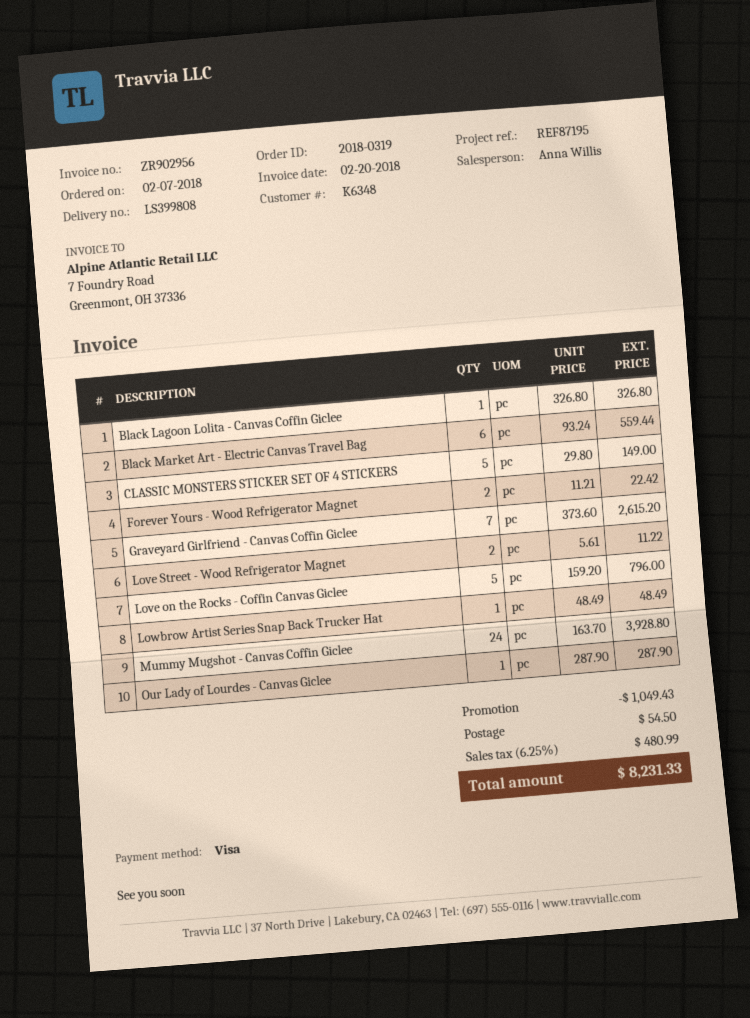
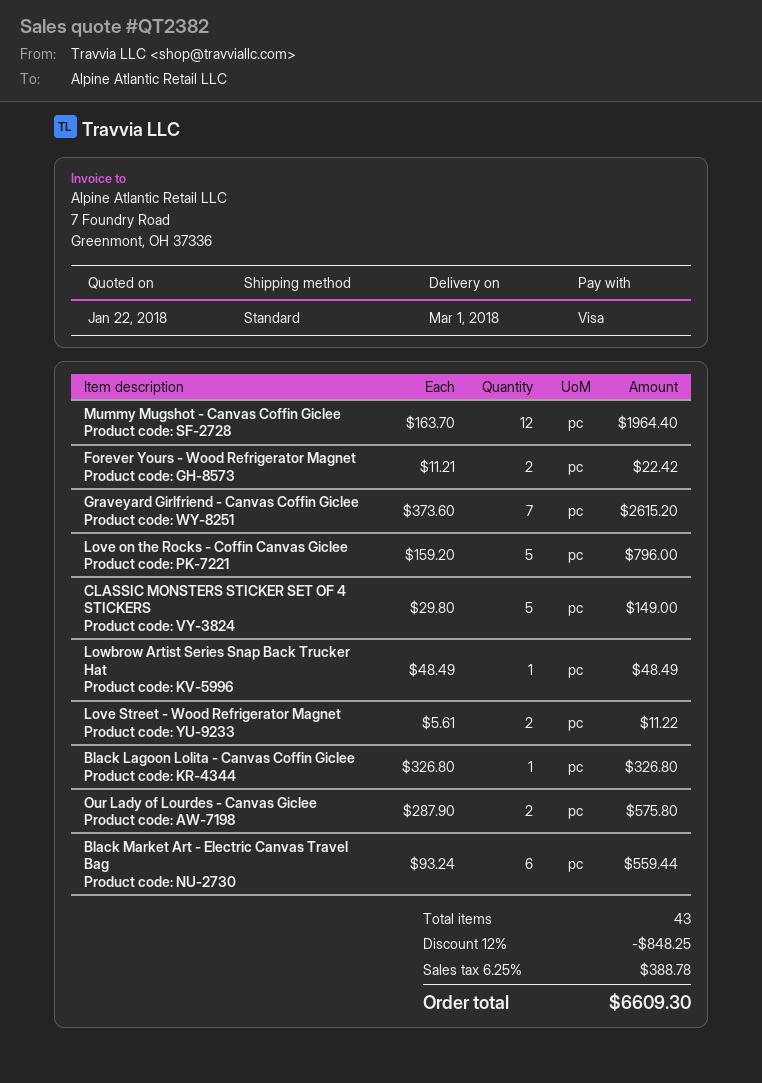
Mummy Mugshot - Canvas Coffin Giclee: 24 x 163.70 = 3928.80 -> 12 x 163.70 = 1964.40
Our Lady of Lourdes - Canvas Giclee: 1 x 287.90 = 287.90 -> 2 x 287.90 = 575.80
discount: 1049.43 -> 848.25
shipping: 54.50 -> none
tax: 6.25% = 480.99 -> 6.25% = 388.78
total: 8231.33 -> 6609.30

